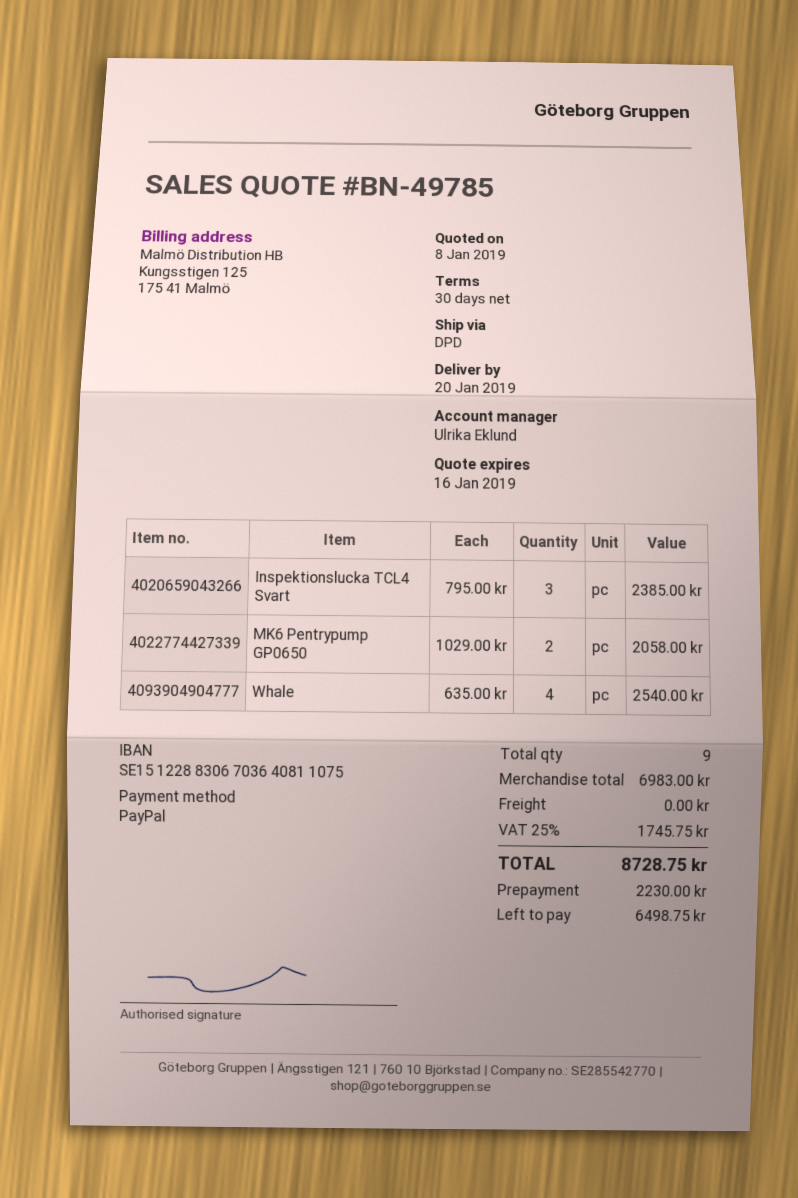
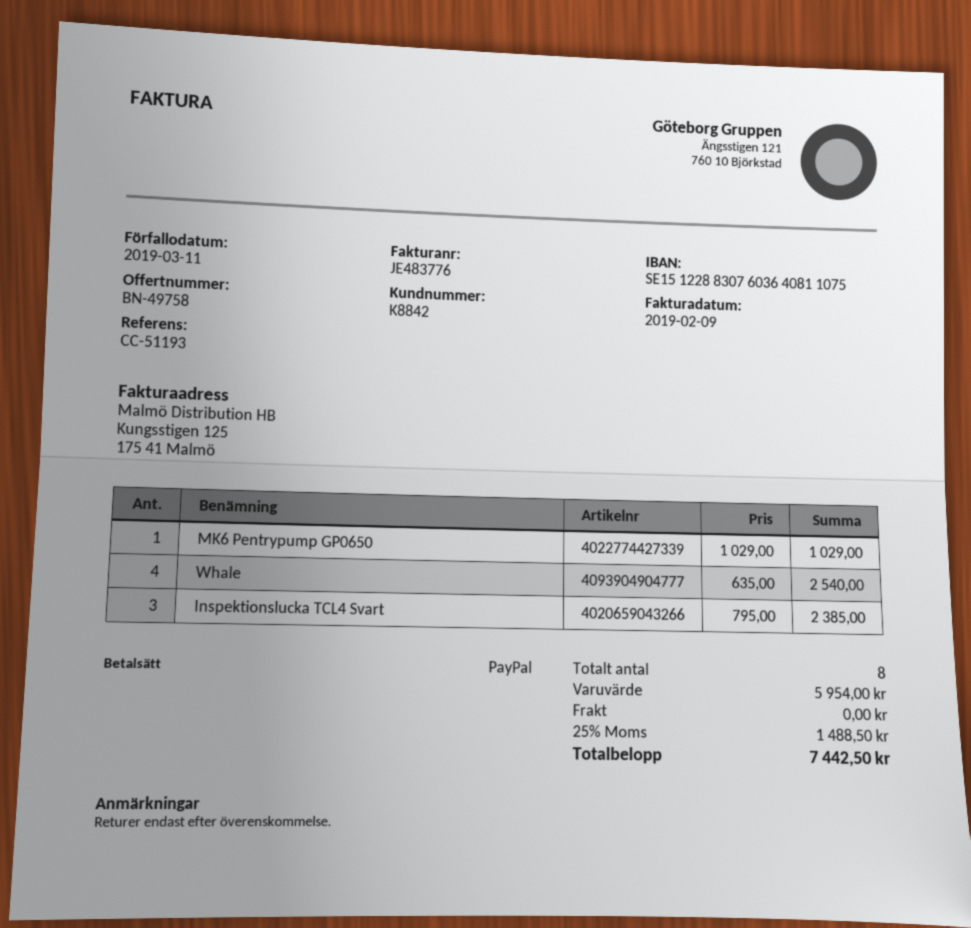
quote number: BN-49785 -> BN-49758
bank account: SE1512288306703640811075 -> SE1512288307603640811075
MK6 Pentrypump GP0650: 2 x 1029.00 = 2058.00 -> 1 x 1029.00 = 1029.00
total quantity: 9 -> 8
subtotal: 6983.00 -> 5954.00
tax: 25% = 1745.75 -> 25% = 1488.50
total: 8728.75 -> 7442.50

